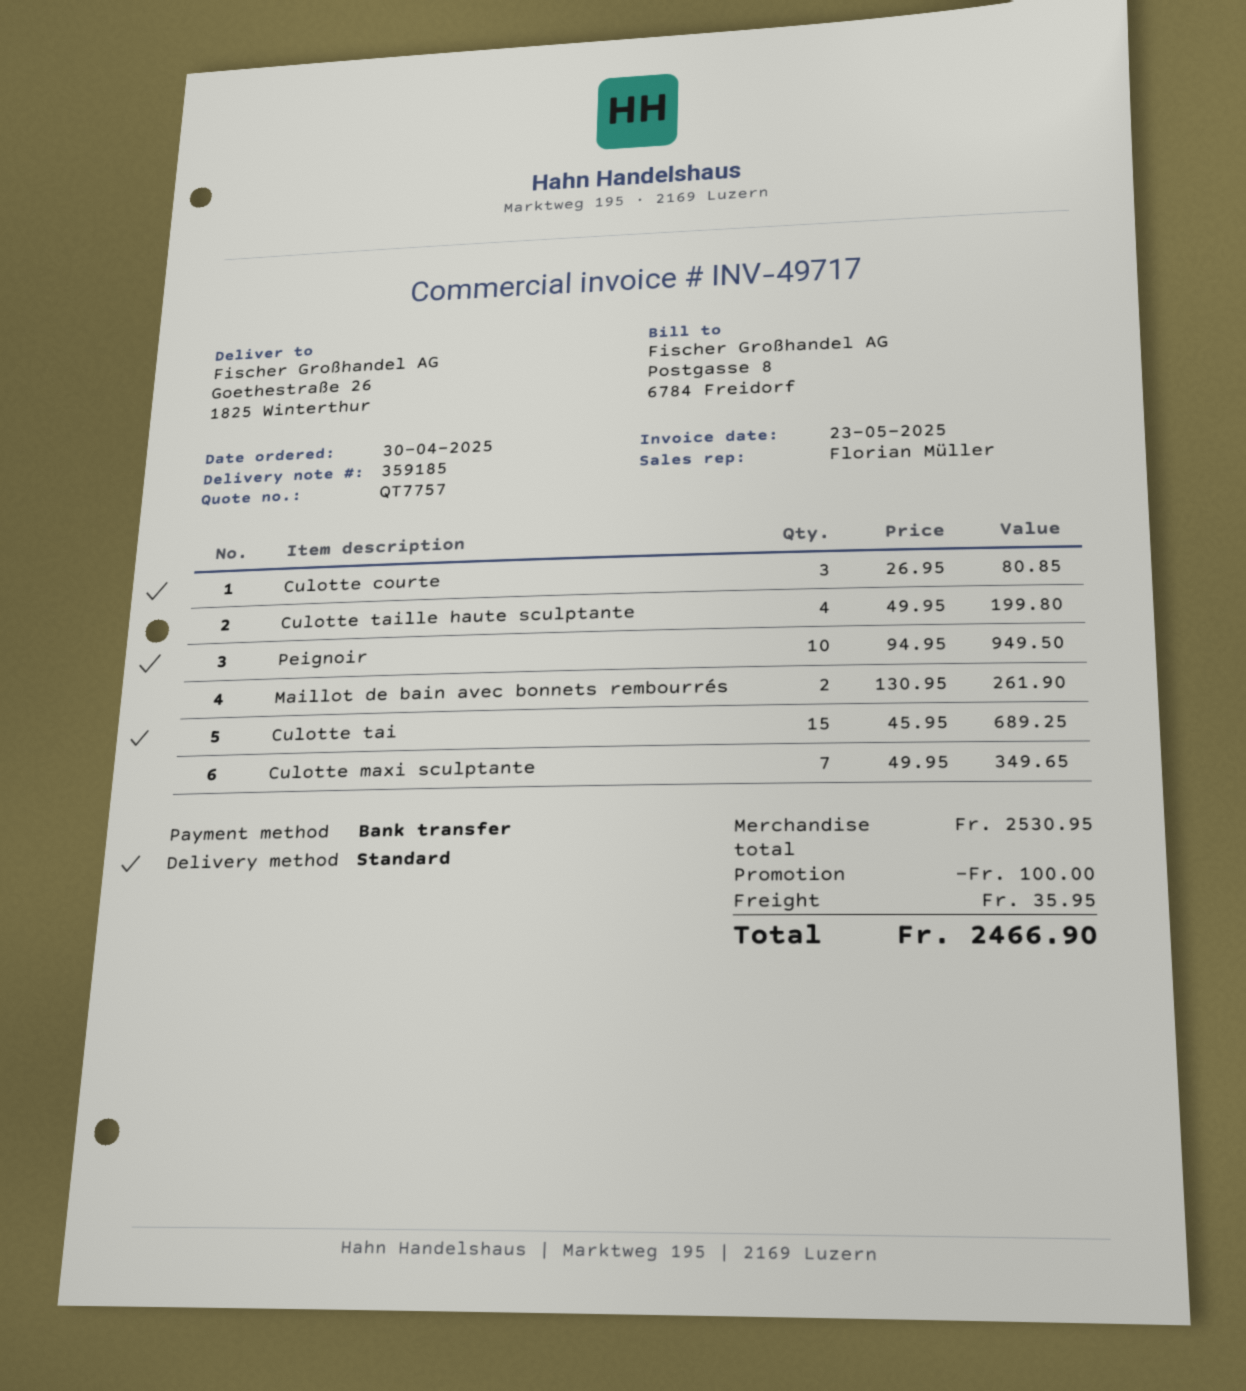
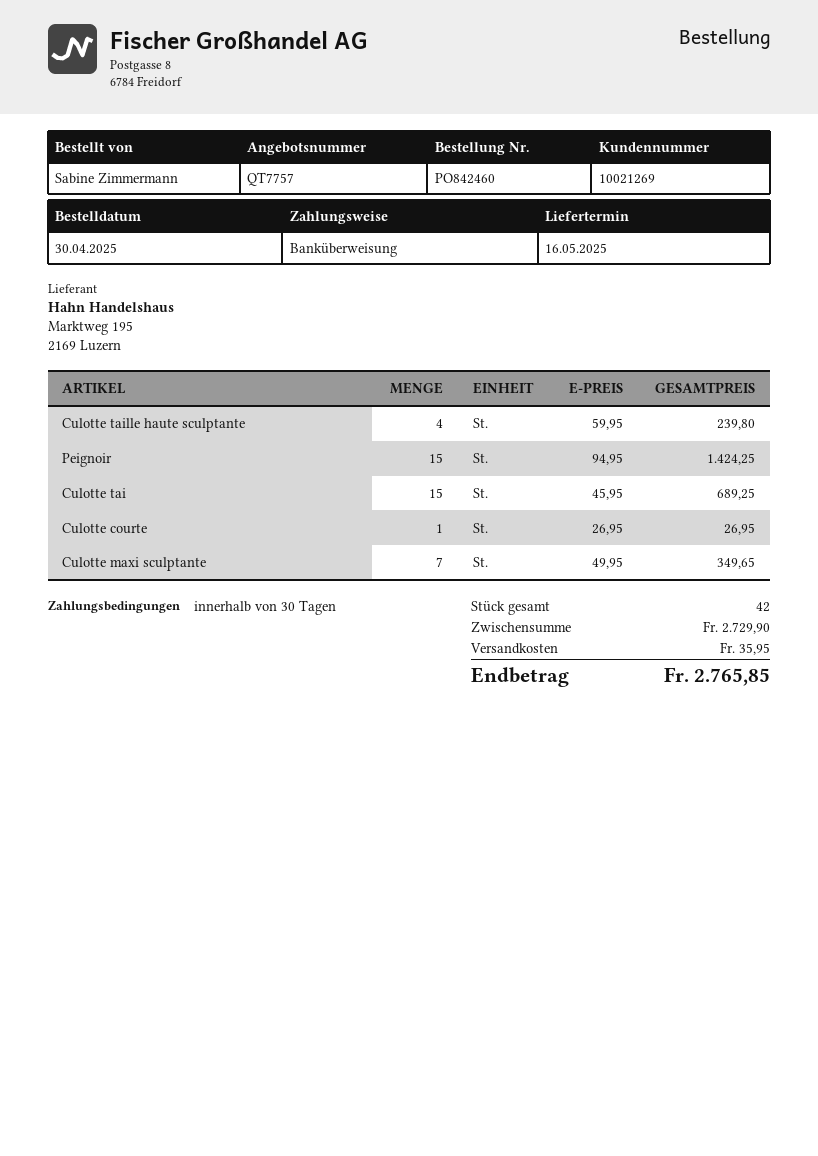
Culotte courte: 3 x 26.95 = 80.85 -> 1 x 26.95 = 26.95
Culotte taille haute sculptante: 4 x 49.95 = 199.80 -> 4 x 59.95 = 239.80
Peignoir: 10 x 94.95 = 949.50 -> 15 x 94.95 = 1424.25
Maillot de bain avec bonnets rembourrés: 2 x 130.95 = 261.90 -> none
subtotal: 2530.95 -> 2729.90
discount: 100.00 -> none
total: 2466.90 -> 2765.85

